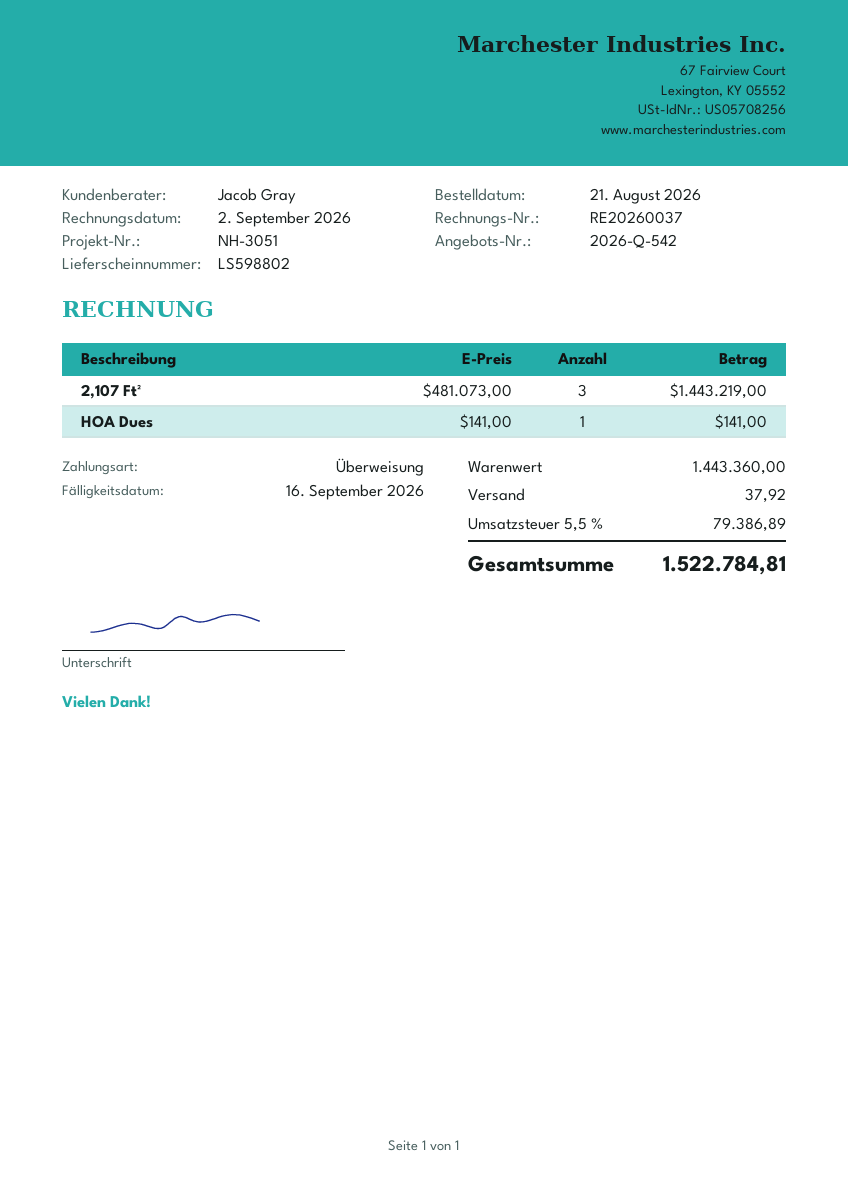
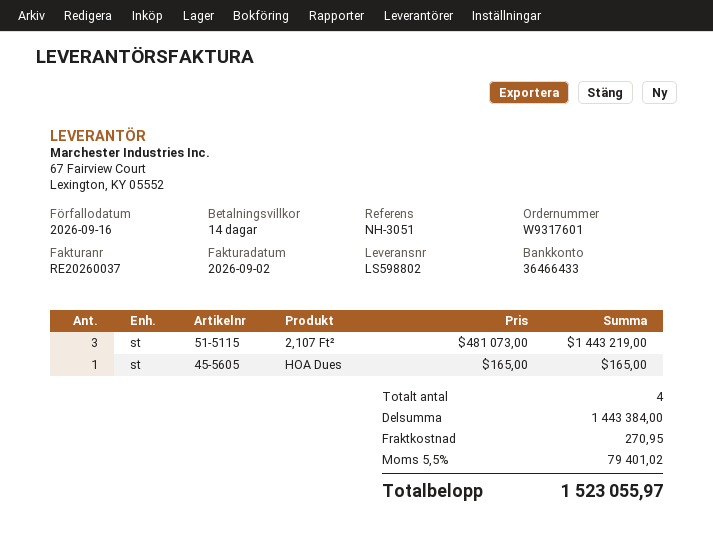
HOA Dues: 1 x 141.00 = 141.00 -> 1 x 165.00 = 165.00
subtotal: 1443360.00 -> 1443384.00
shipping: 37.92 -> 270.95
tax: 5.5% = 79386.89 -> 5.5% = 79401.02
total: 1522784.81 -> 1523055.97

